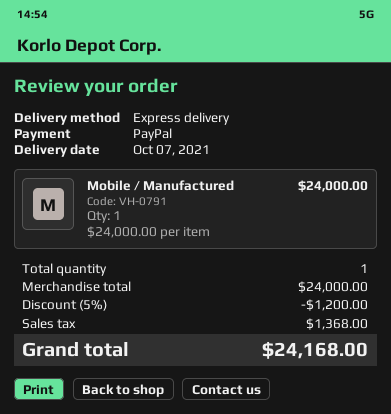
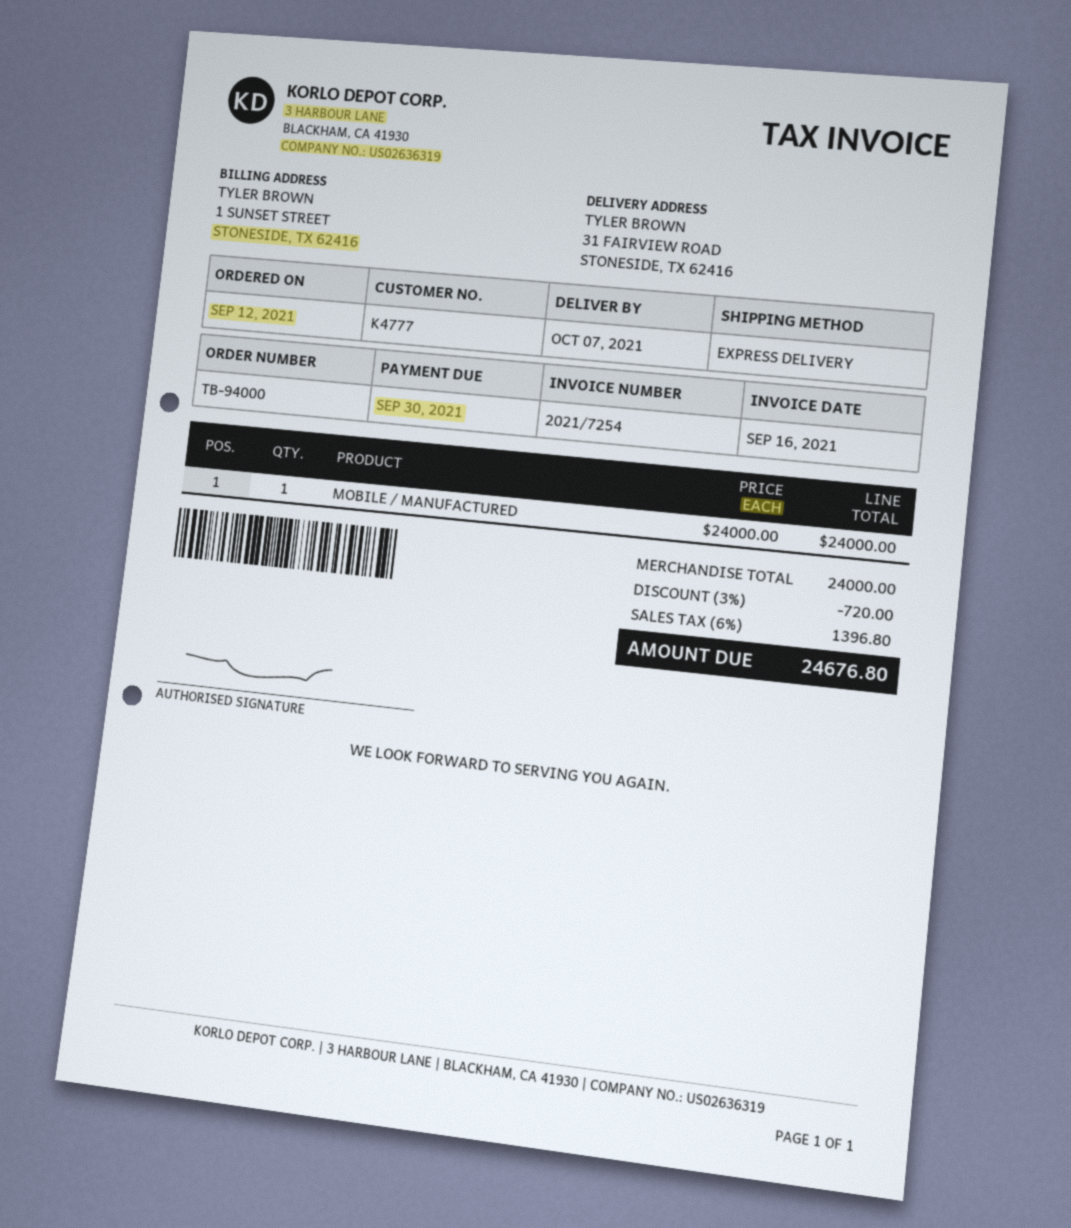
discount: 5% = 1200.00 -> 3% = 720.00
tax: 1368.00 -> 1396.80
total: 24168.00 -> 24676.80

